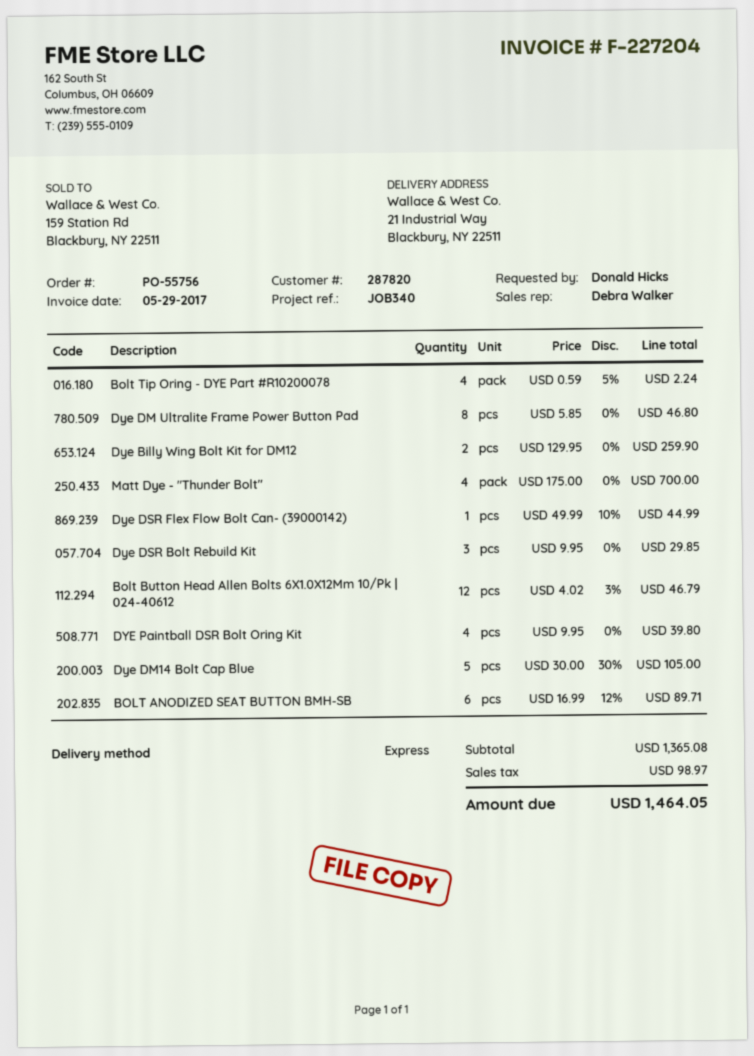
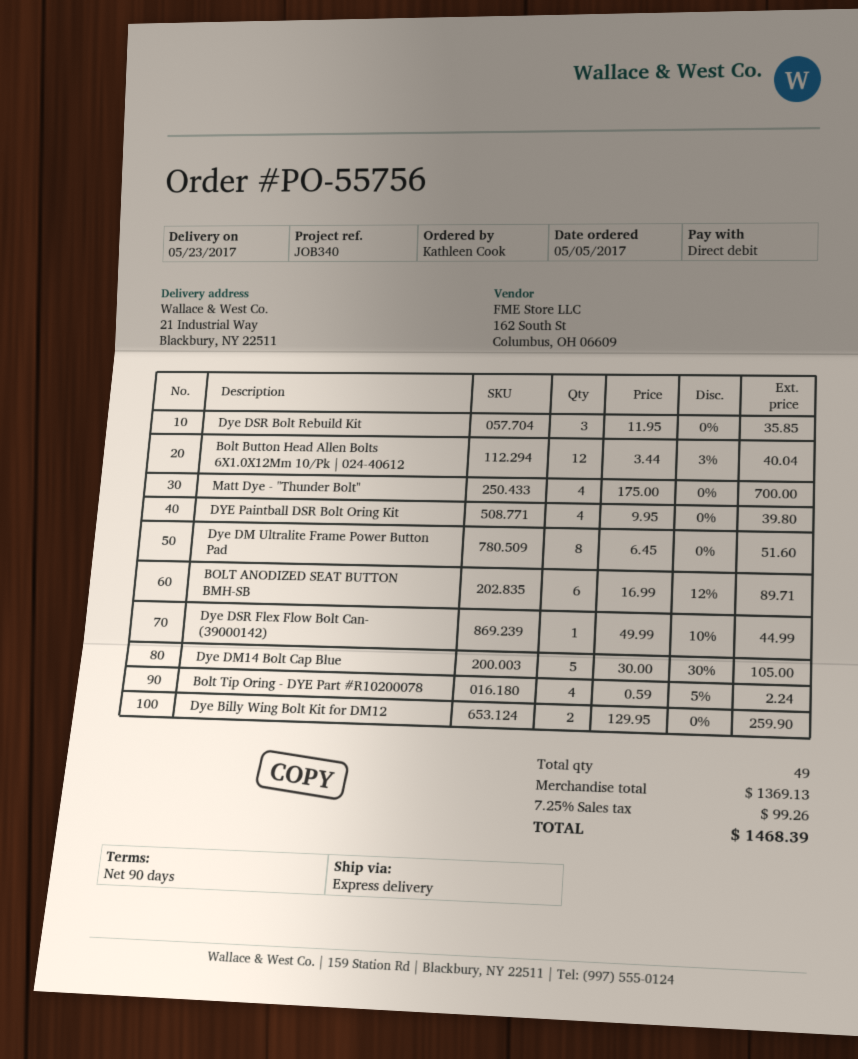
ordered by: Donald Hicks -> Kathleen Cook
Dye DM Ultralite Frame Power Button Pad: 8 x 5.85 = 46.80 -> 8 x 6.45 = 51.60
Dye DSR Bolt Rebuild Kit: 3 x 9.95 = 29.85 -> 3 x 11.95 = 35.85
Bolt Button Head Allen Bolts 6X1.0X12Mm 10/Pk | 024-40612: 12 x 4.02 - 3% = 46.79 -> 12 x 3.44 - 3% = 40.04
subtotal: 1365.08 -> 1369.13
tax: 98.97 -> 99.26
total: 1464.05 -> 1468.39

